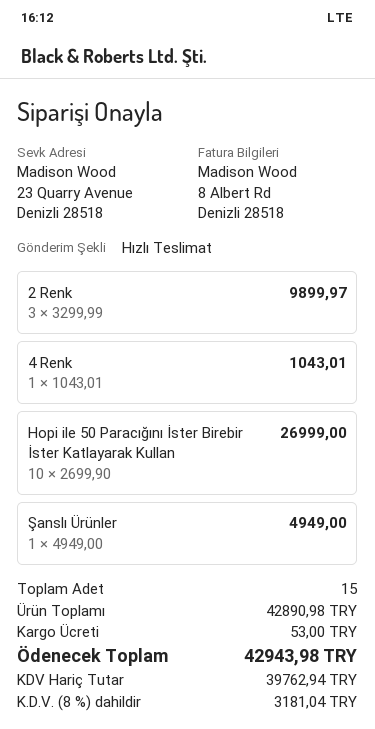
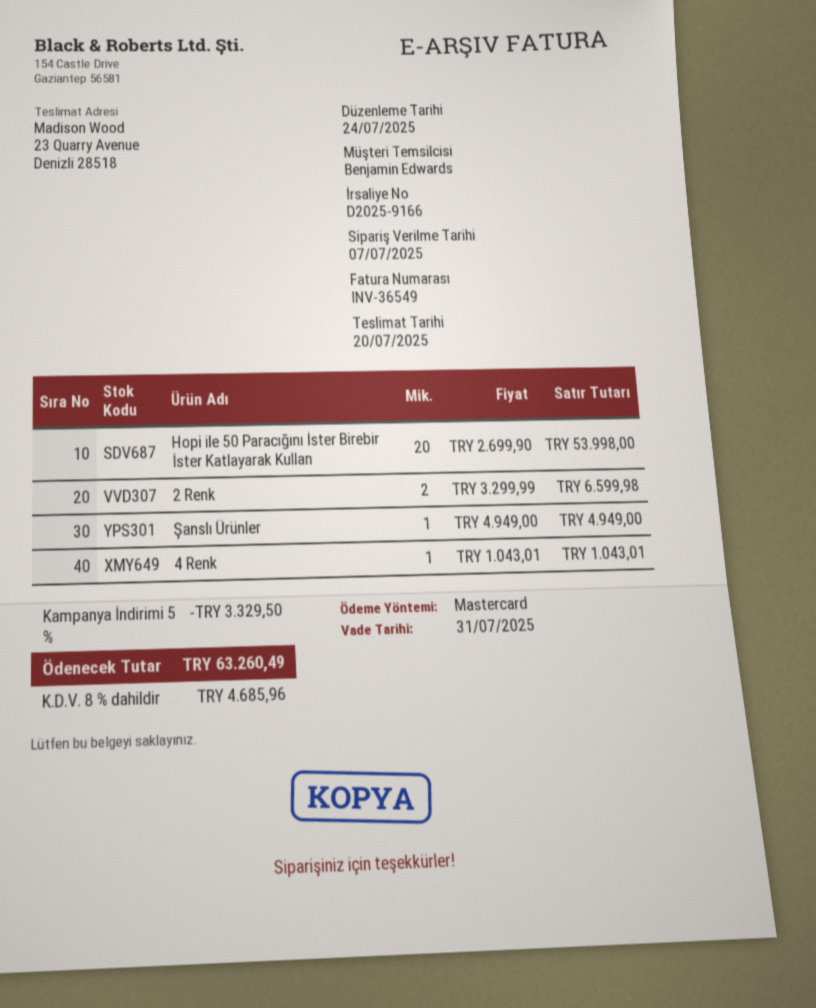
2 Renk: 3 x 3299.99 = 9899.97 -> 2 x 3299.99 = 6599.98
Hopi ile 50 Paracığını İster Birebir İster Katlayarak Kullan: 10 x 2699.90 = 26999.00 -> 20 x 2699.90 = 53998.00
discount: none -> 5% = 3329.50
shipping: 53.00 -> none
tax: 8% = 3181.04 -> 8% = 4685.96
total: 42943.98 -> 63260.49

